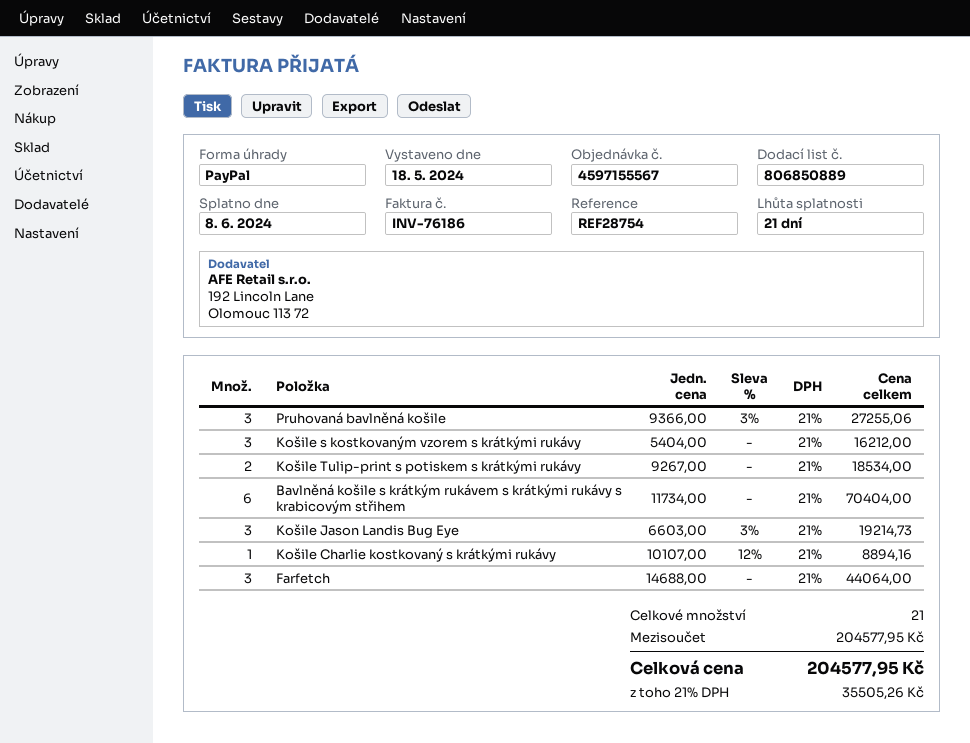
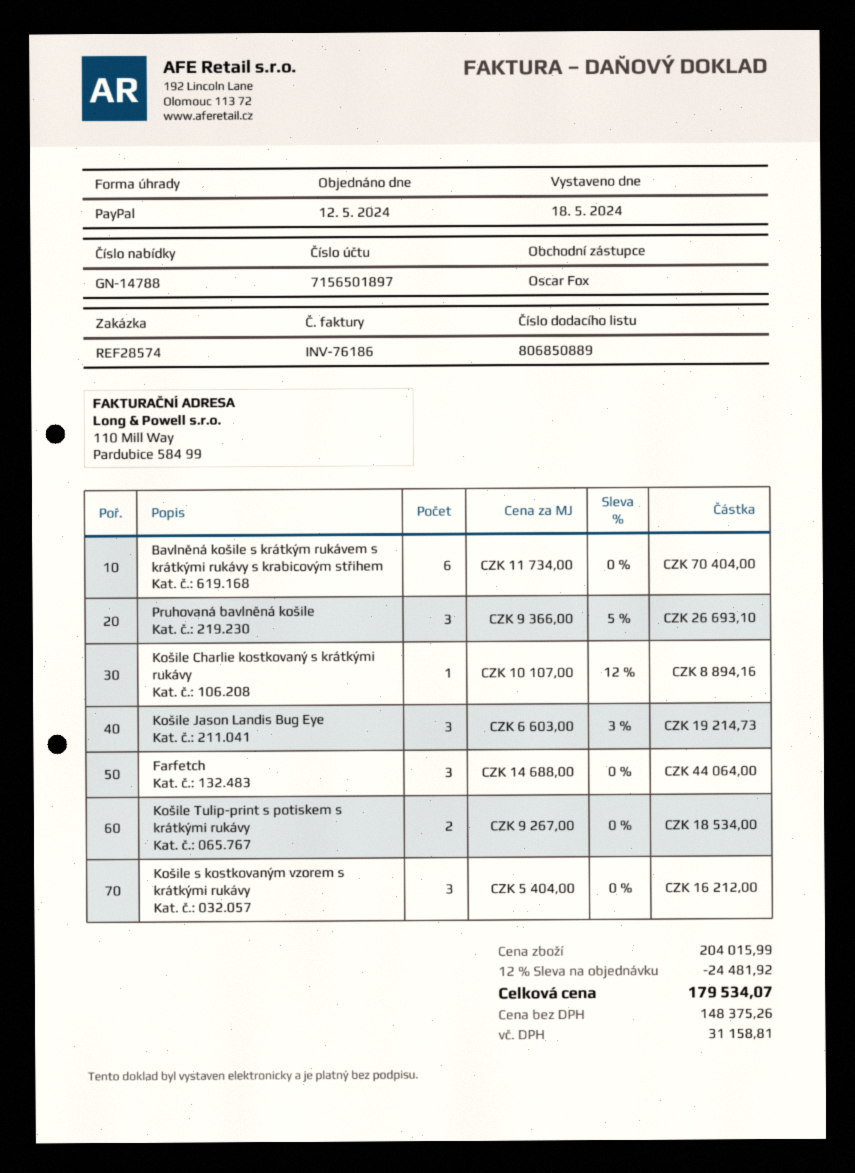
reference: REF28754 -> REF28574
Pruhovaná bavlněná košile: 3 x 9366.00 - 3% = 27255.06 -> 3 x 9366.00 - 5% = 26693.10
subtotal: 204577.95 -> 204015.99
discount: none -> 12% = 24481.92
tax: 35505.26 -> 31158.81
total: 204577.95 -> 179534.07

